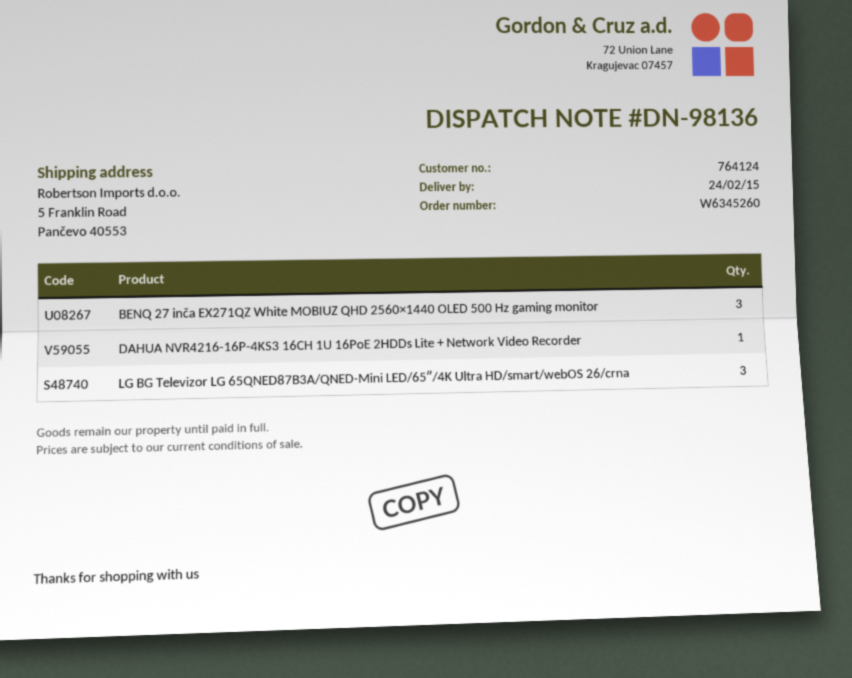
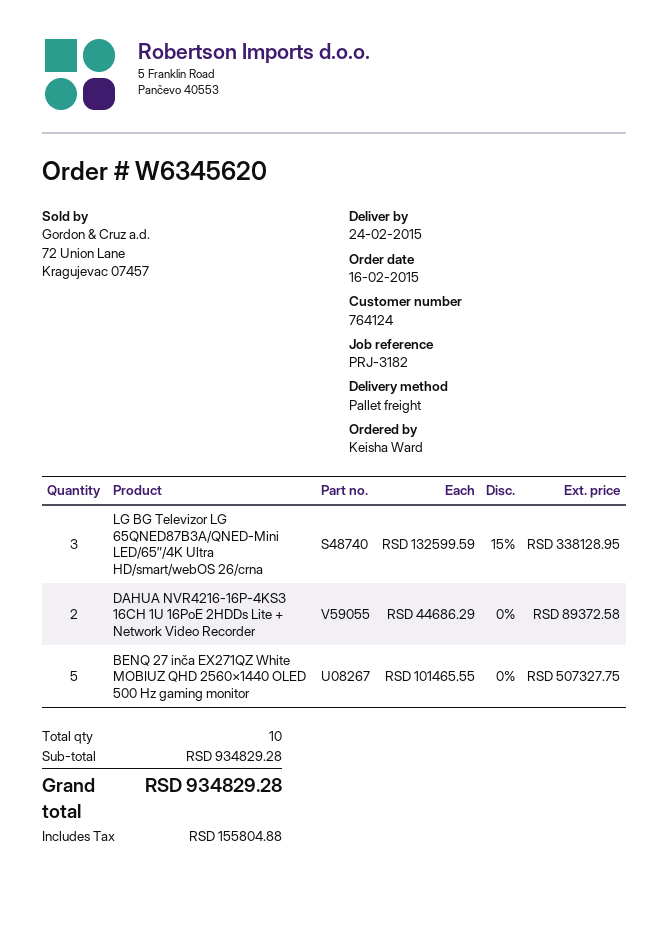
order number: W6345260 -> W6345620
BENQ 27 inča EX271QZ White MOBIUZ QHD 2560×1440 OLED 500 Hz gaming monitor: 3 -> 5
DAHUA NVR4216-16P-4KS3 16CH 1U 16PoE 2HDDs Lite + Network Video Recorder: 1 -> 2

